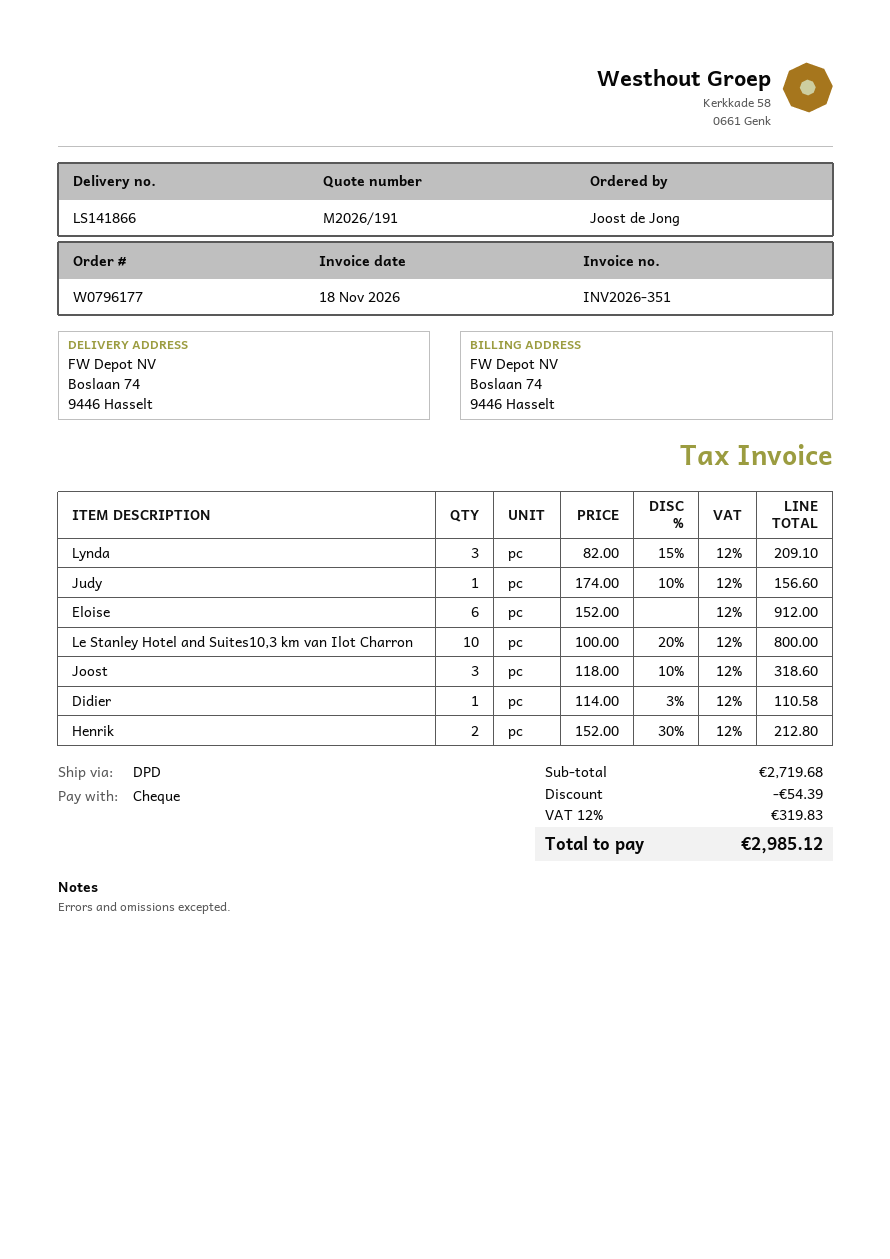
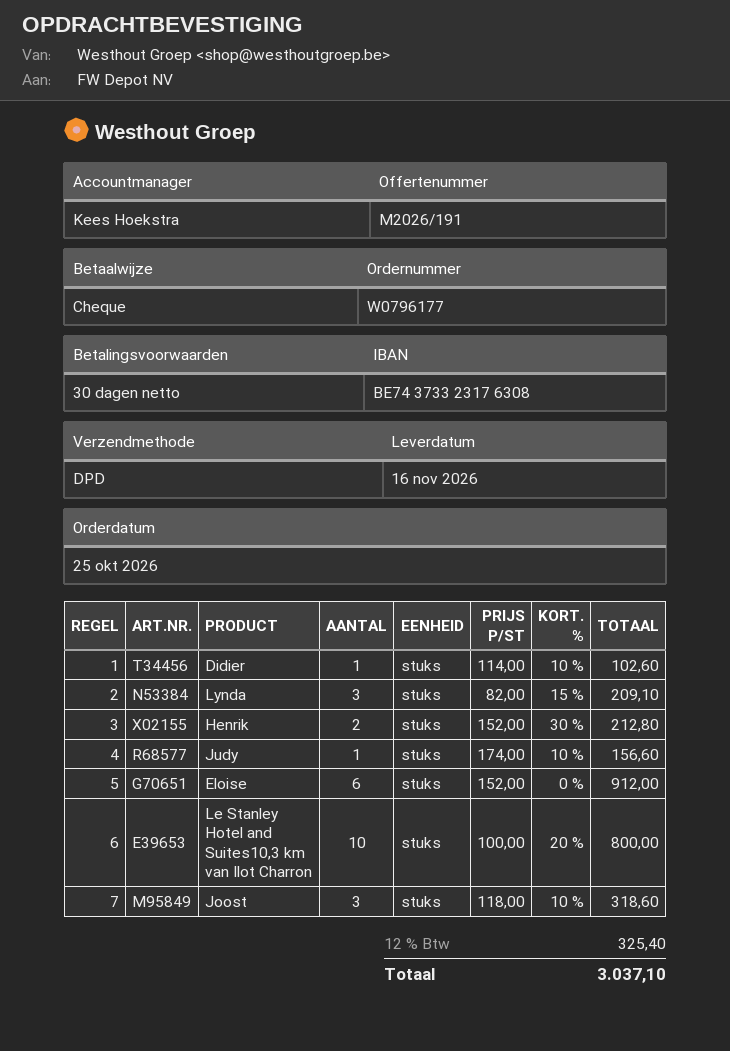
Didier: 1 x 114.00 - 3% = 110.58 -> 1 x 114.00 - 10% = 102.60
discount: 54.39 -> none
tax: 12% = 319.83 -> 12% = 325.40
total: 2985.12 -> 3037.10

